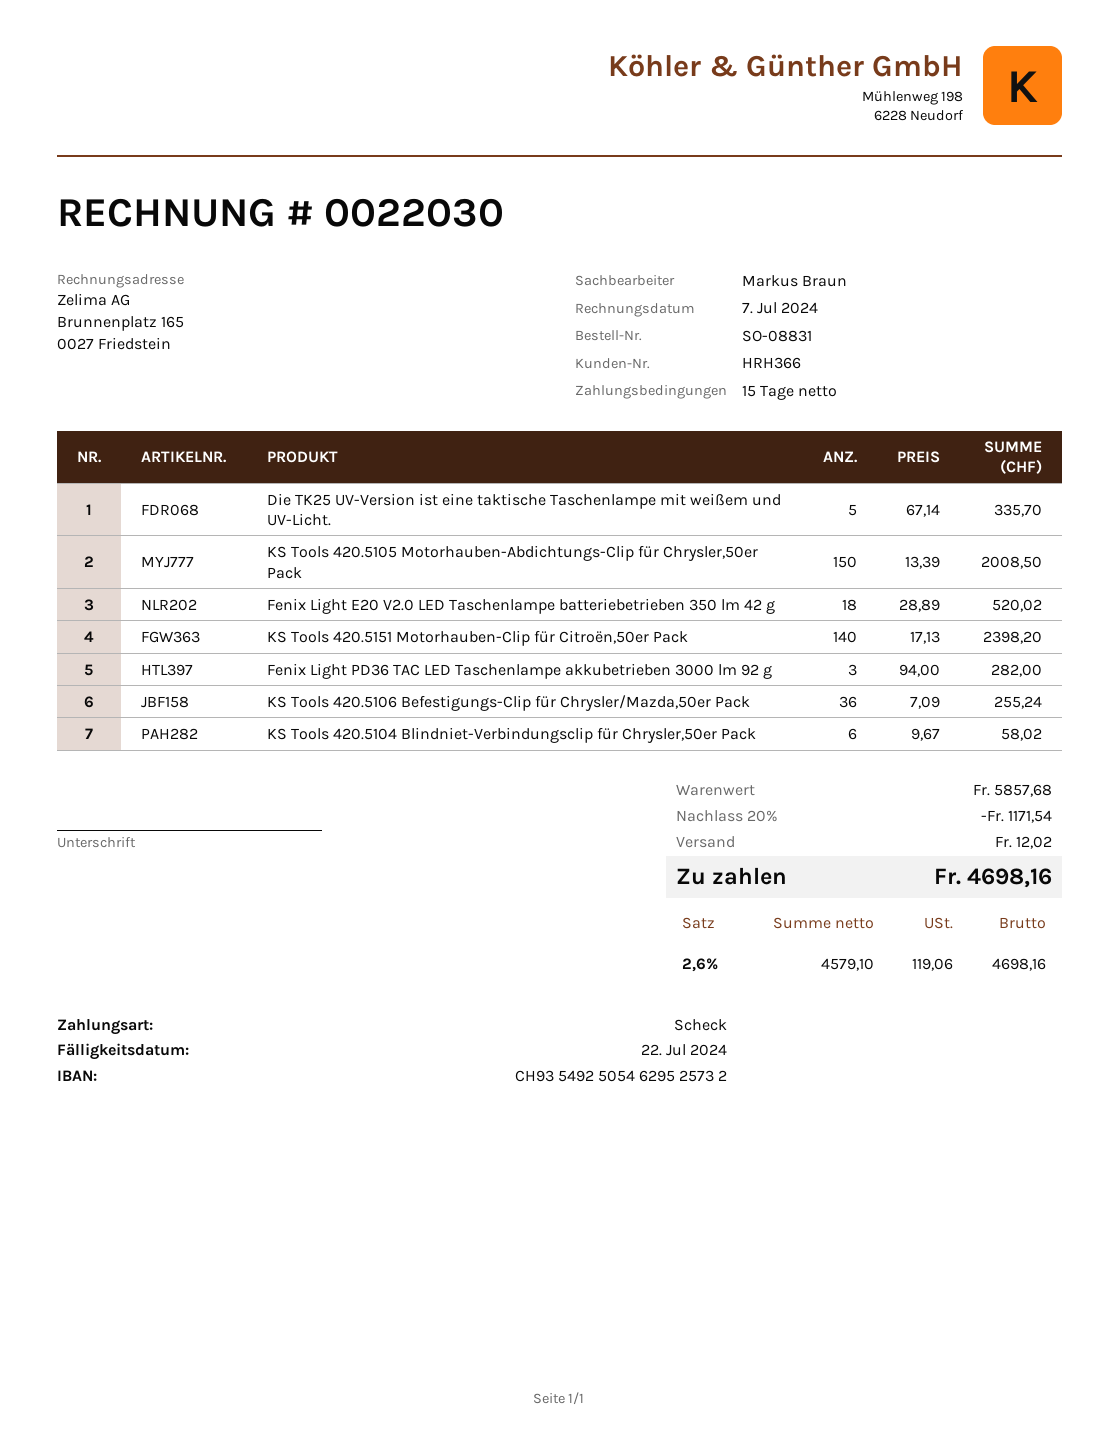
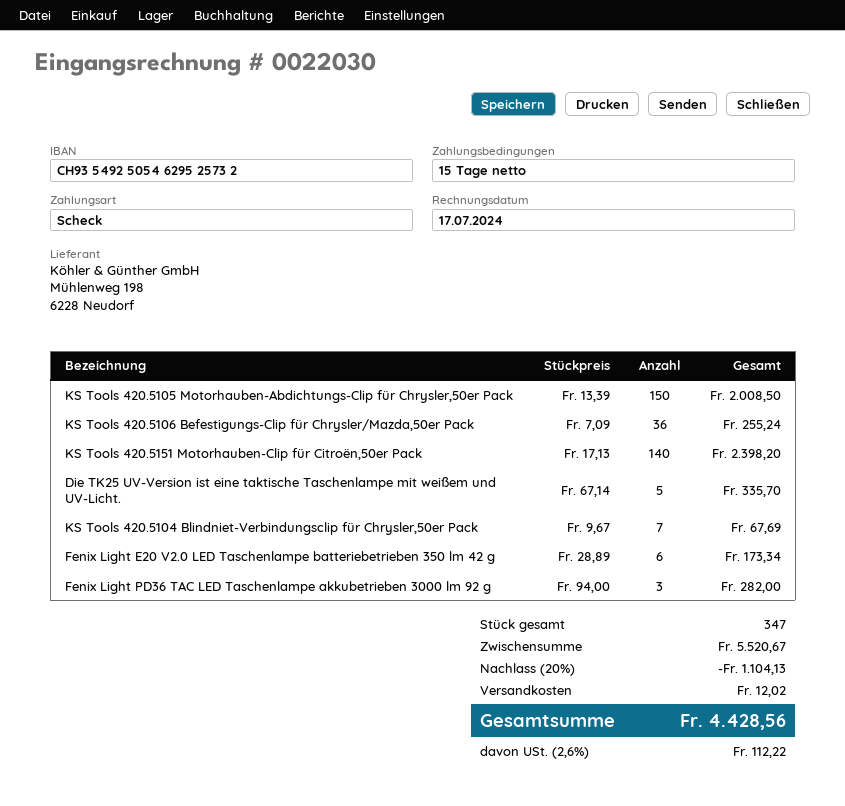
invoice date: 2024-07-07 -> 2024-07-17
Fenix Light E20 V2.0 LED Taschenlampe batteriebetrieben 350 lm 42 g: 18 x 28.89 = 520.02 -> 6 x 28.89 = 173.34
KS Tools 420.5104 Blindniet-Verbindungsclip für Chrysler,50er Pack: 6 x 9.67 = 58.02 -> 7 x 9.67 = 67.69
subtotal: 5857.68 -> 5520.67
discount: 20% = 1171.54 -> 20% = 1104.13
tax: 2.6% = 119.06 -> 2.6% = 112.22
total: 4698.16 -> 4428.56

